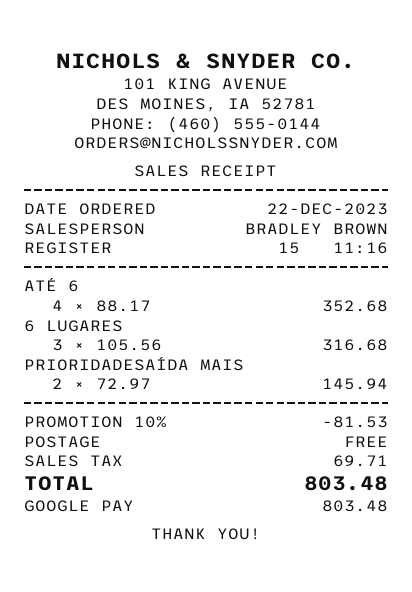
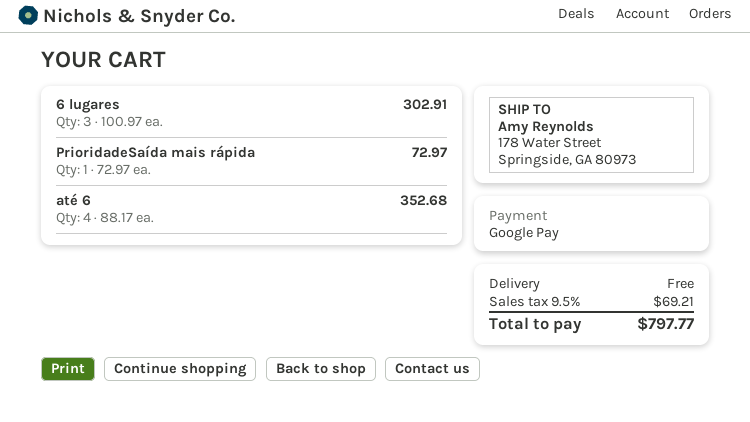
6 LUGARES: 3 x 105.56 = 316.68 -> 3 x 100.97 = 302.91
PRIORIDADESAÍDA MAIS: 2 x 72.97 = 145.94 -> 1 x 72.97 = 72.97
discount: 10% = 81.53 -> none
tax: 69.71 -> 69.21
total: 803.48 -> 797.77

